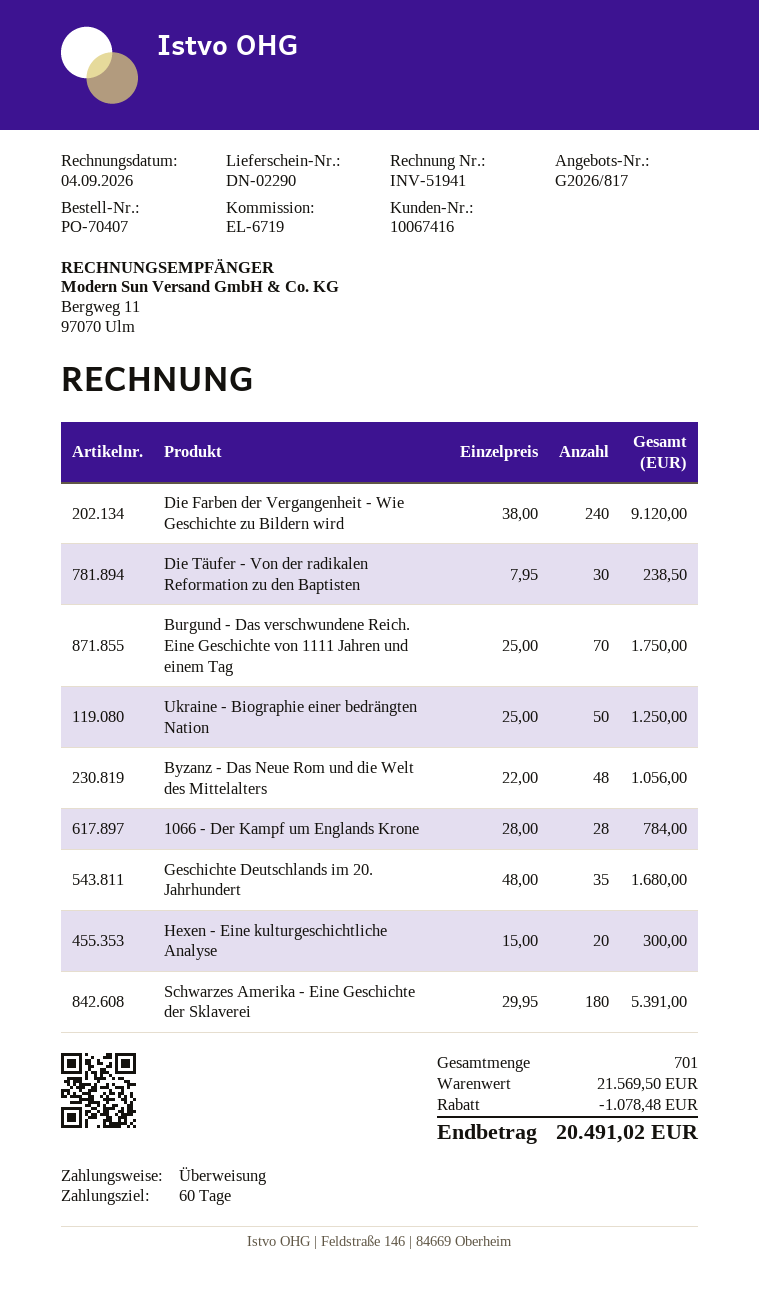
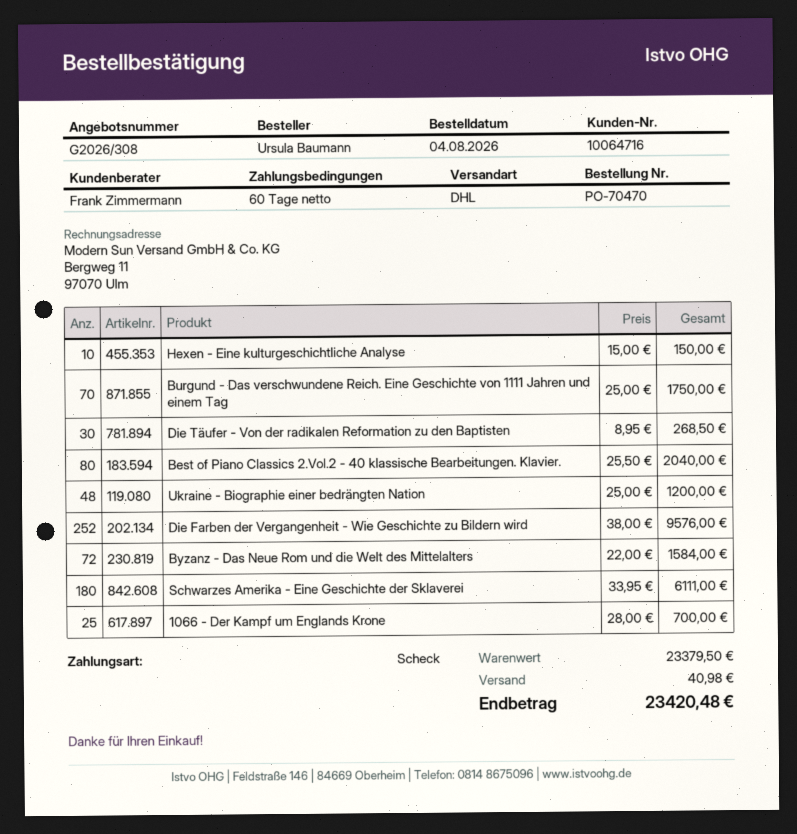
quote number: G2026/817 -> G2026/308
order number: PO-70407 -> PO-70470
customer number: 10067416 -> 10064716
payment method: bank transfer -> cheque
Die Farben der Vergangenheit - Wie Geschichte zu Bildern wird: 240 x 38.00 = 9120.00 -> 252 x 38.00 = 9576.00
Die Täufer - Von der radikalen Reformation zu den Baptisten: 30 x 7.95 = 238.50 -> 30 x 8.95 = 268.50
Ukraine - Biographie einer bedrängten Nation: 50 x 25.00 = 1250.00 -> 48 x 25.00 = 1200.00
Byzanz - Das Neue Rom und die Welt des Mittelalters: 48 x 22.00 = 1056.00 -> 72 x 22.00 = 1584.00
1066 - Der Kampf um Englands Krone: 28 x 28.00 = 784.00 -> 25 x 28.00 = 700.00
Geschichte Deutschlands im 20. Jahrhundert: 35 x 48.00 = 1680.00 -> none
Hexen - Eine kulturgeschichtliche Analyse: 20 x 15.00 = 300.00 -> 10 x 15.00 = 150.00
Schwarzes Amerika - Eine Geschichte der Sklaverei: 180 x 29.95 = 5391.00 -> 180 x 33.95 = 6111.00
Best of Piano Classics 2.Vol.2 - 40 klassische Bearbeitungen. Klavier.: none -> 80 x 25.50 = 2040.00
subtotal: 21569.50 -> 23379.50
discount: 1078.48 -> none
shipping: none -> 40.98
total: 20491.02 -> 23420.48

